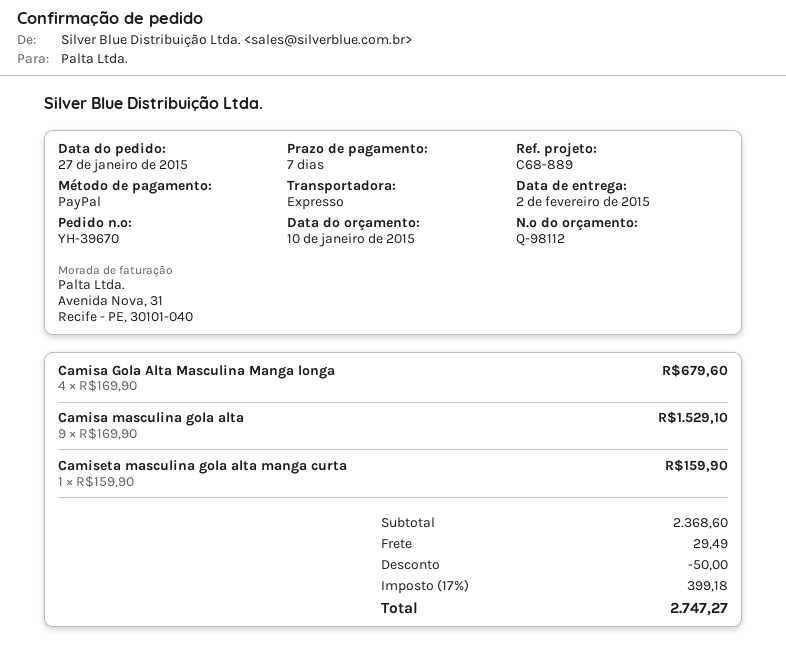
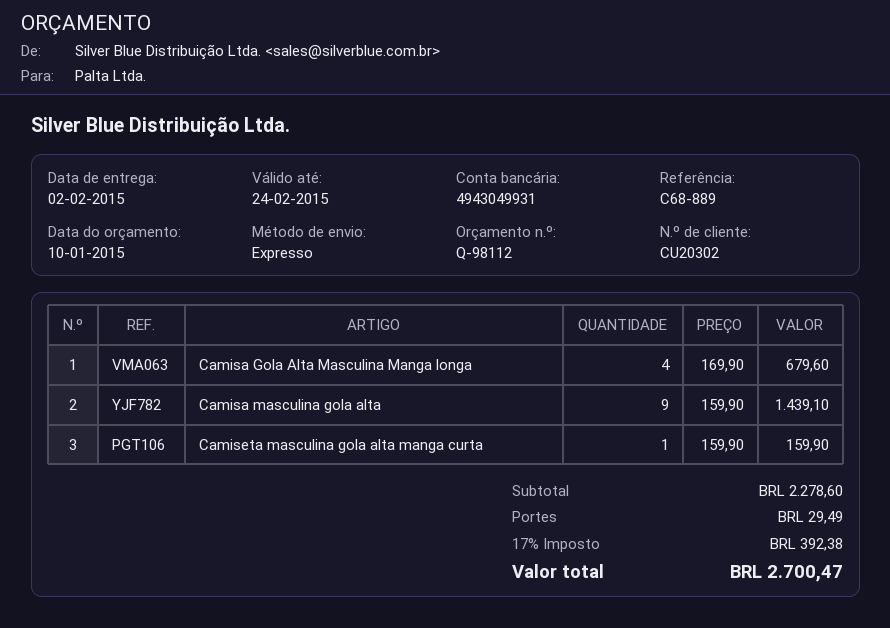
Camisa masculina gola alta: 9 x 169.90 = 1529.10 -> 9 x 159.90 = 1439.10
subtotal: 2368.60 -> 2278.60
discount: 50.00 -> none
tax: 17% = 399.18 -> 17% = 392.38
total: 2747.27 -> 2700.47

